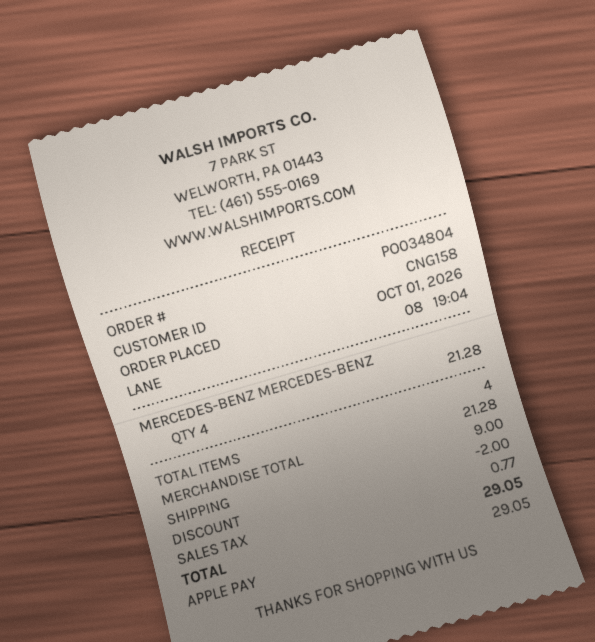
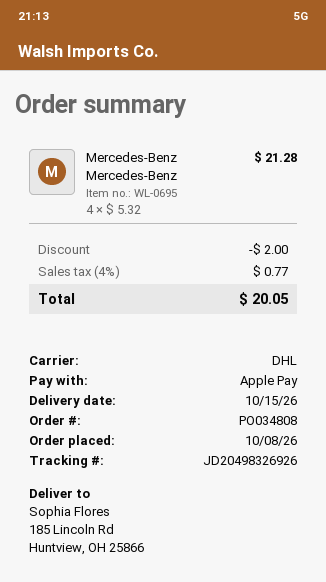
order number: PO034804 -> PO034808
order date: 2026-10-01 -> 2026-10-08
shipping: 9.00 -> none
total: 29.05 -> 20.05

